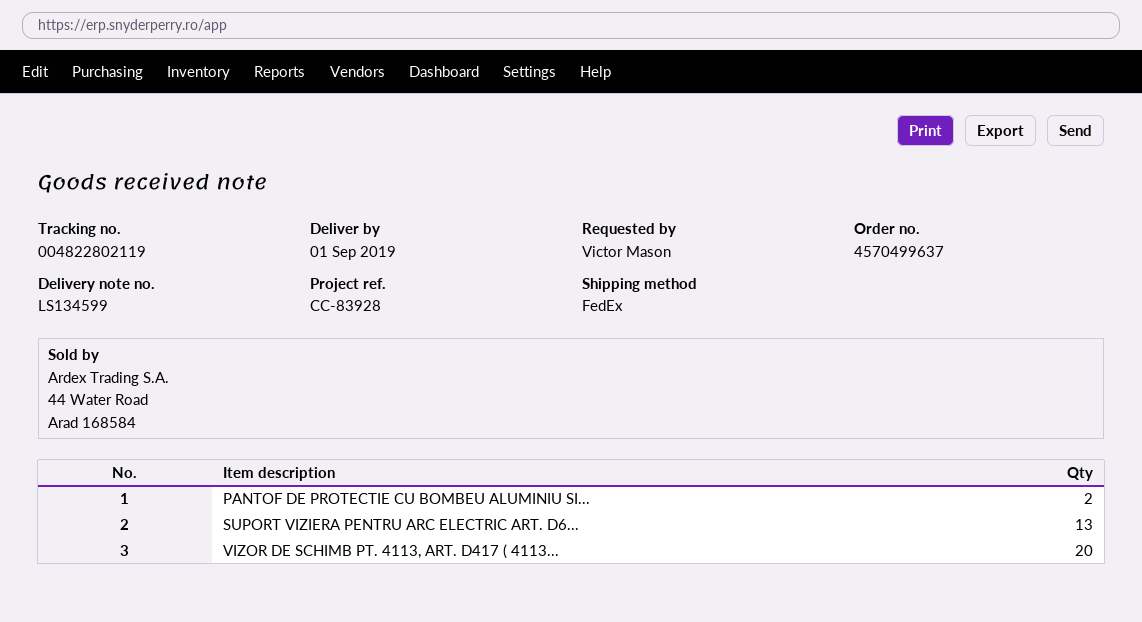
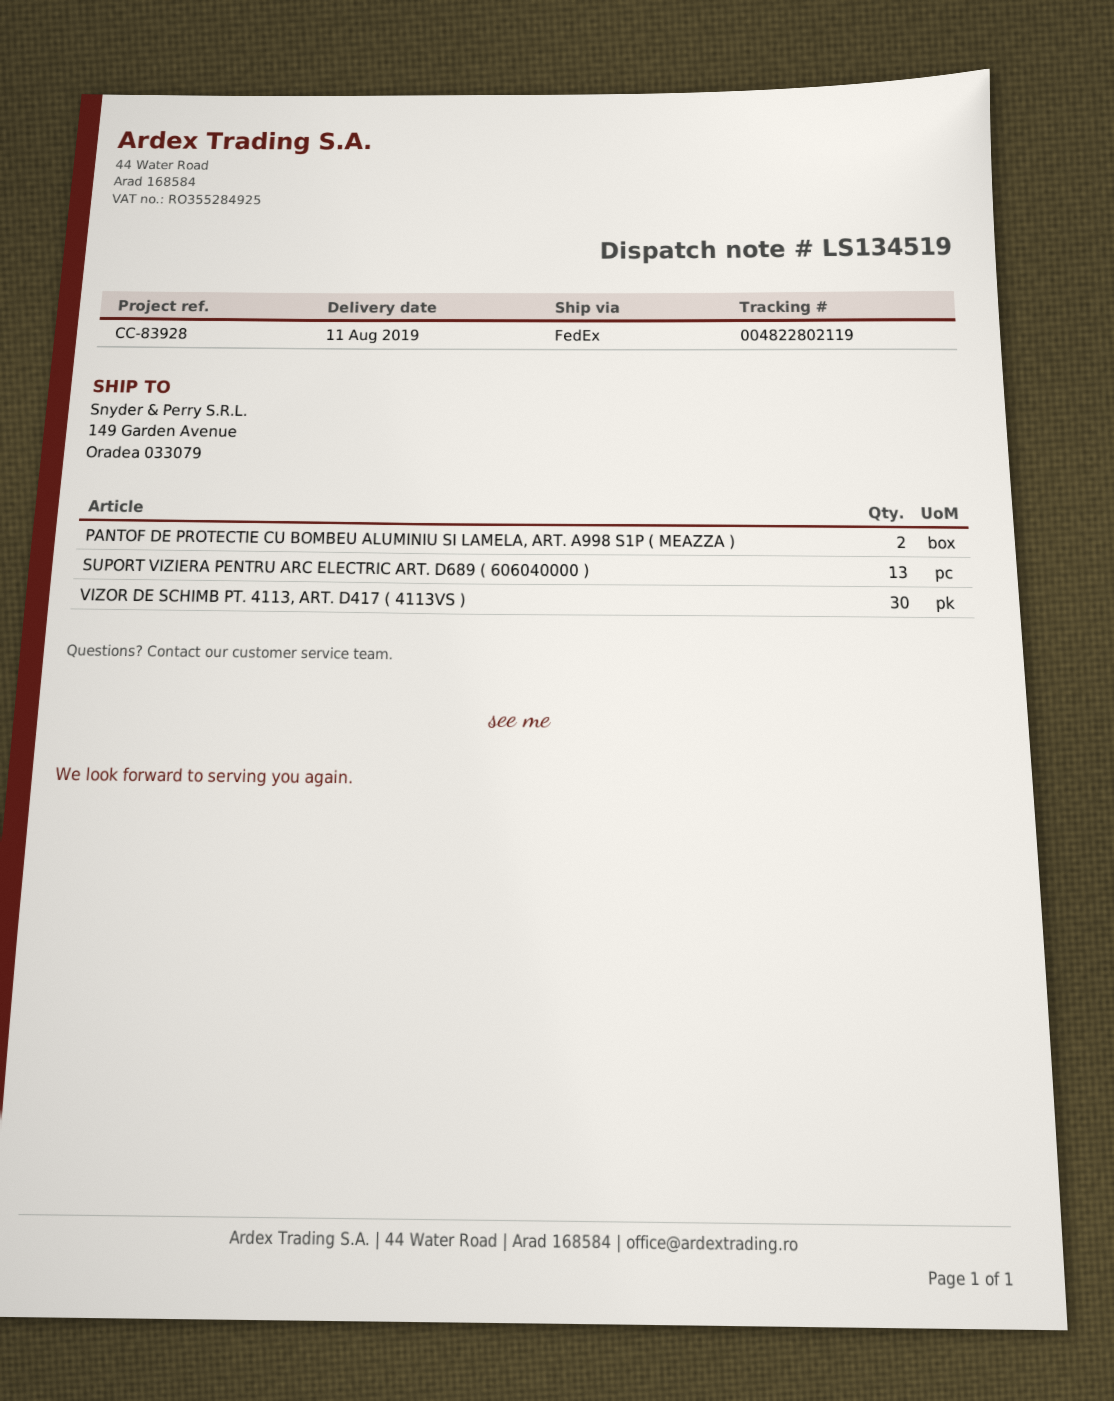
delivery note number: LS134599 -> LS134519
delivery date: 2019-09-01 -> 2019-08-11
VIZOR DE SCHIMB PT. 4113, ART. D417 ( 4113...: 20 -> 30

